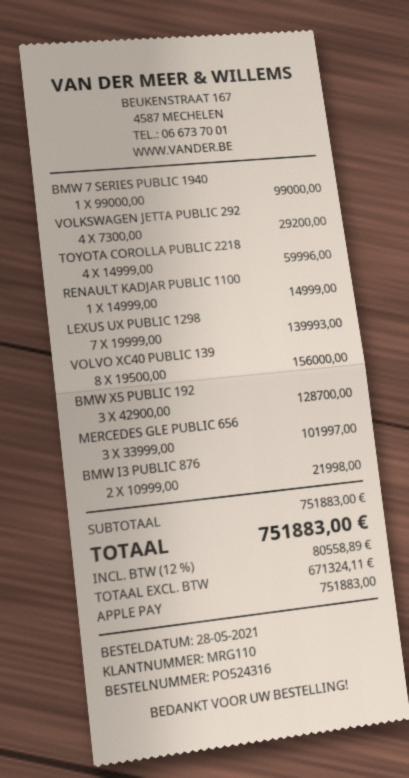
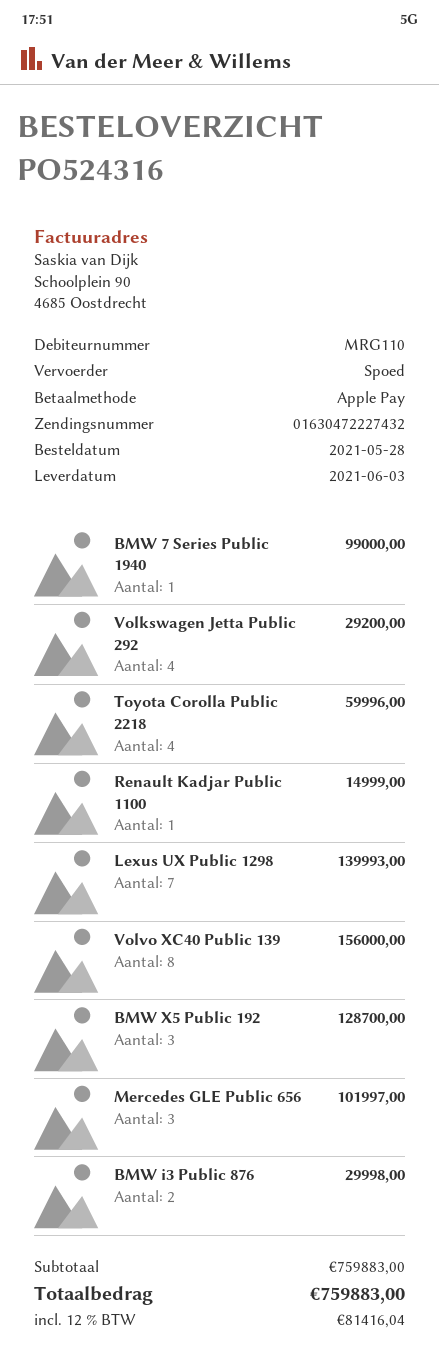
BMW I3 PUBLIC 876: 2 for 21998.00 -> 2 for 29998.00
subtotal: 751883.00 -> 759883.00
tax: 12% = 80558.89 -> 12% = 81416.04
total: 751883.00 -> 759883.00

